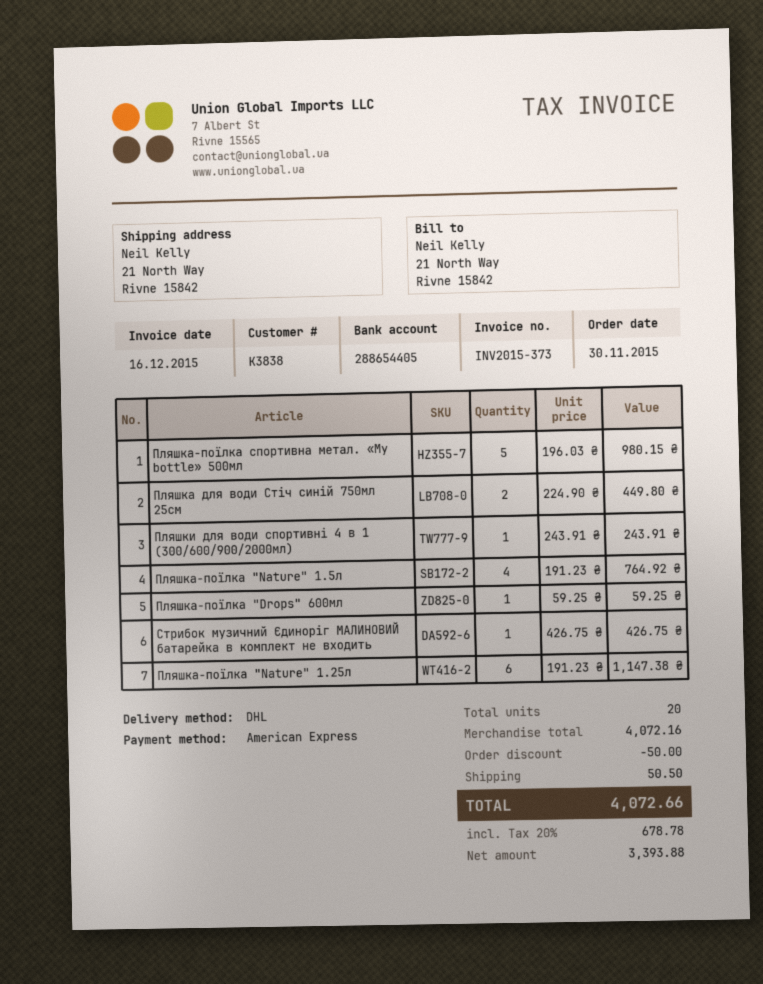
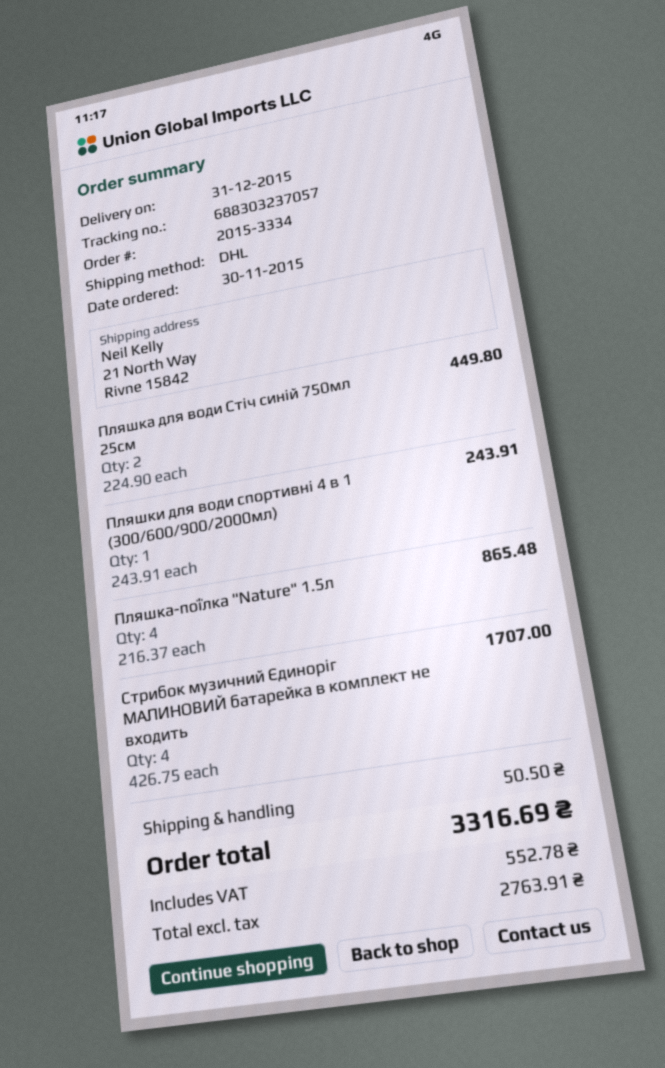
Пляшка-поїлка спортивна метал. «My bottle» 500мл: 5 x 196.03 = 980.15 -> none
Пляшка-поїлка "Nature" 1.5л: 4 x 191.23 = 764.92 -> 4 x 216.37 = 865.48
Пляшка-поїлка "Drops" 600мл: 1 x 59.25 = 59.25 -> none
Стрибок музичний Єдиноріг МАЛИНОВИЙ батарейка в комплект не входить: 1 x 426.75 = 426.75 -> 4 x 426.75 = 1707.00
Пляшка-поїлка "Nature" 1.25л: 6 x 191.23 = 1147.38 -> none
discount: 50.00 -> none
net: 3393.88 -> 2763.91
tax: 678.78 -> 552.78
total: 4072.66 -> 3316.69

